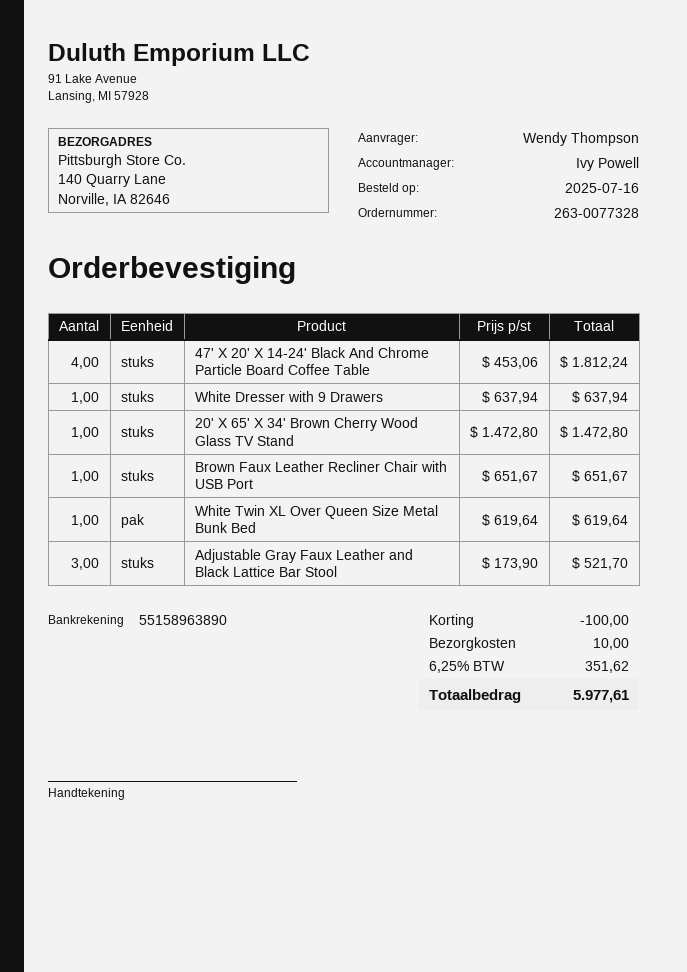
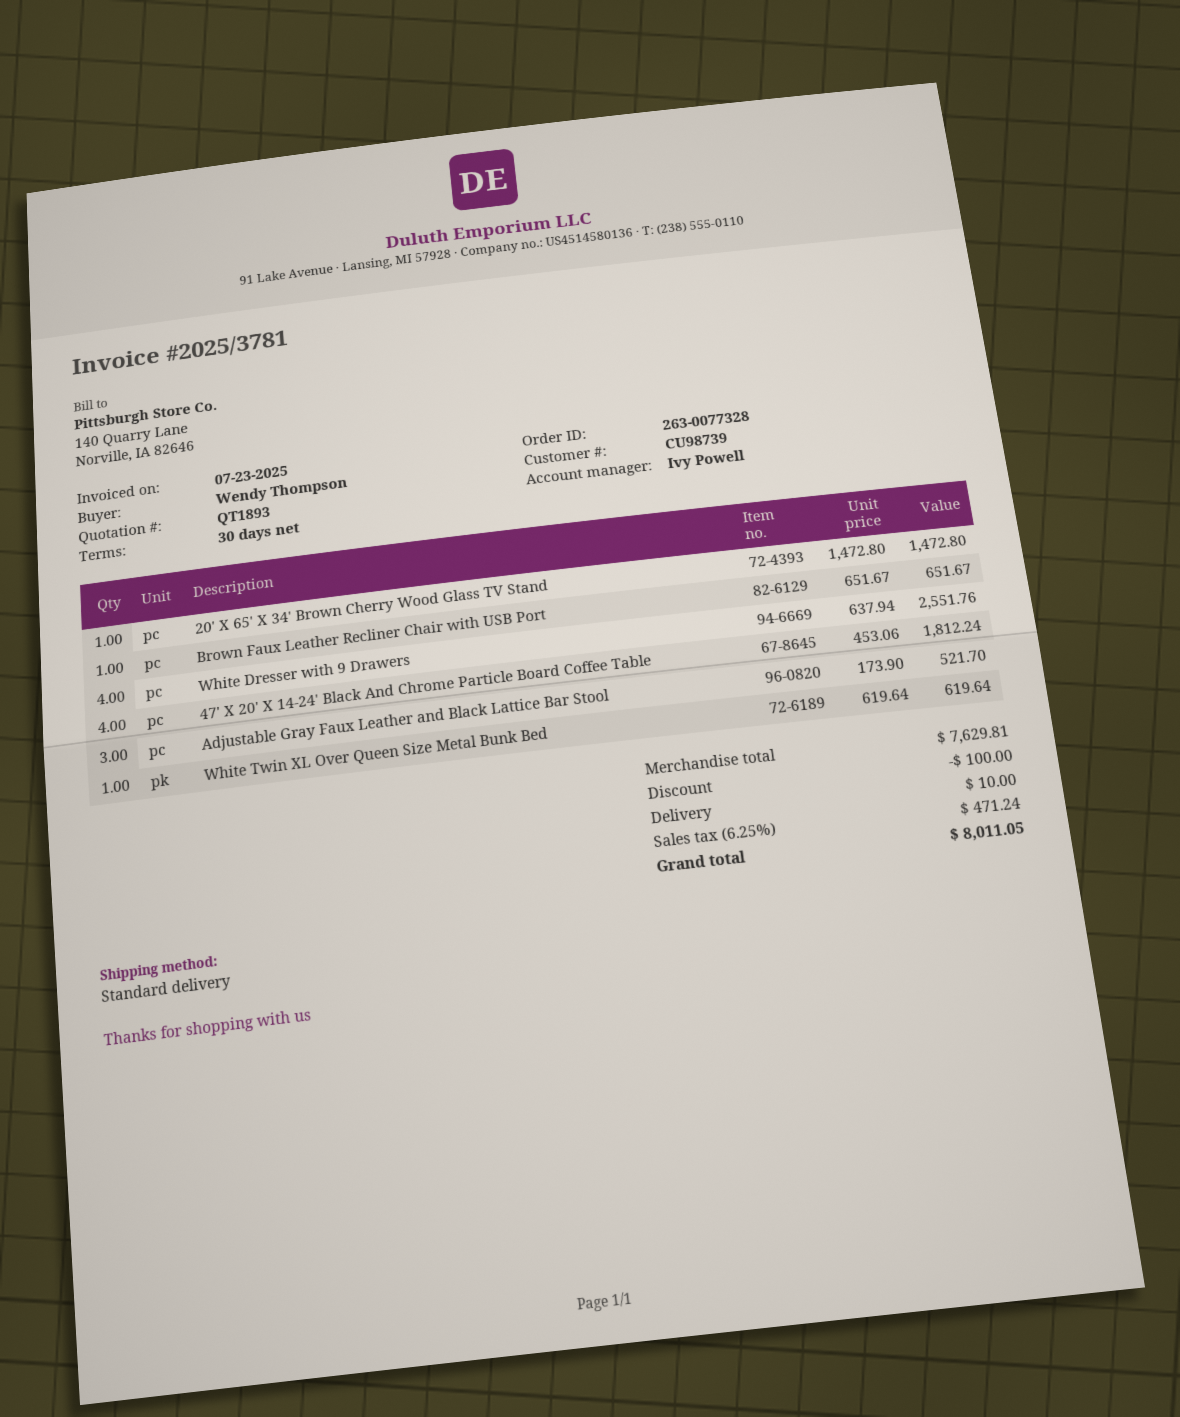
White Dresser with 9 Drawers: 1 x 637.94 = 637.94 -> 4 x 637.94 = 2551.76
tax: 6.25% = 351.62 -> 6.25% = 471.24
total: 5977.61 -> 8011.05

